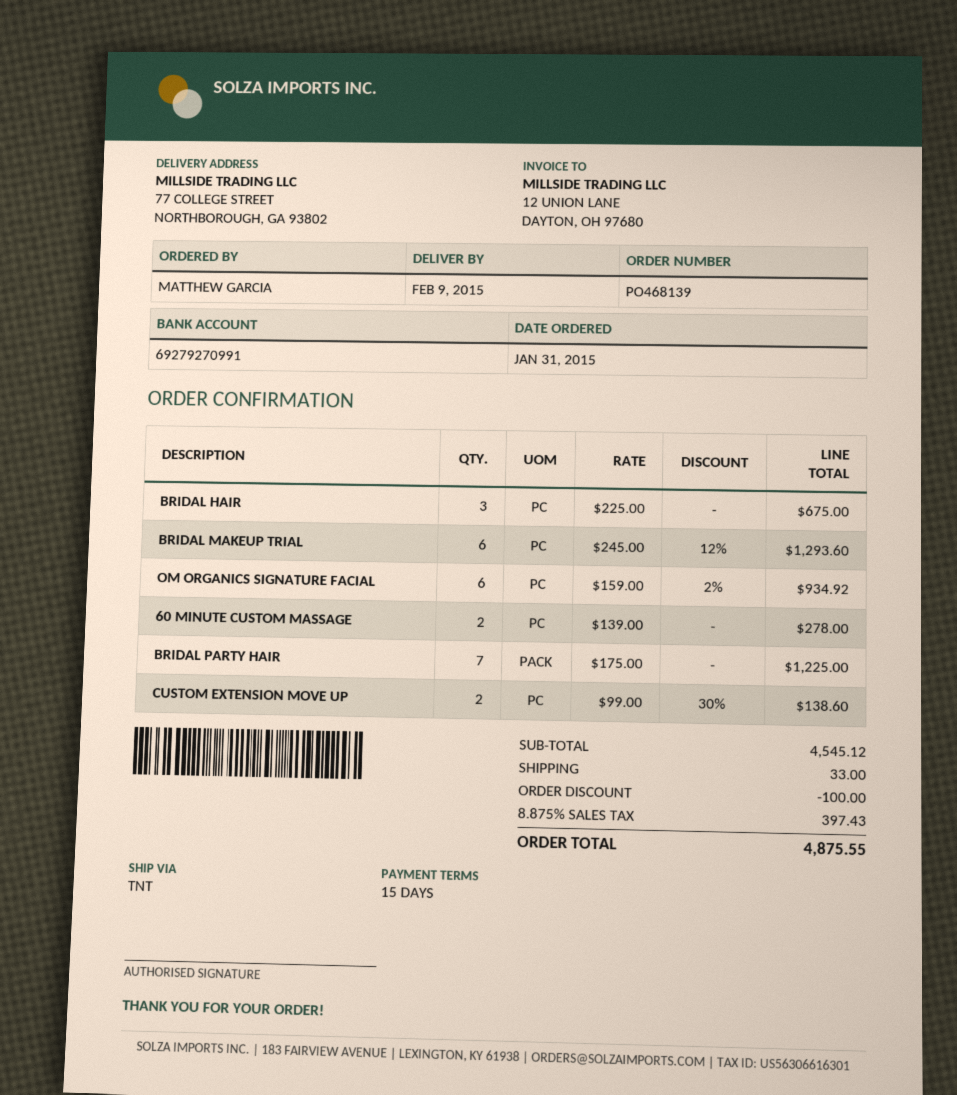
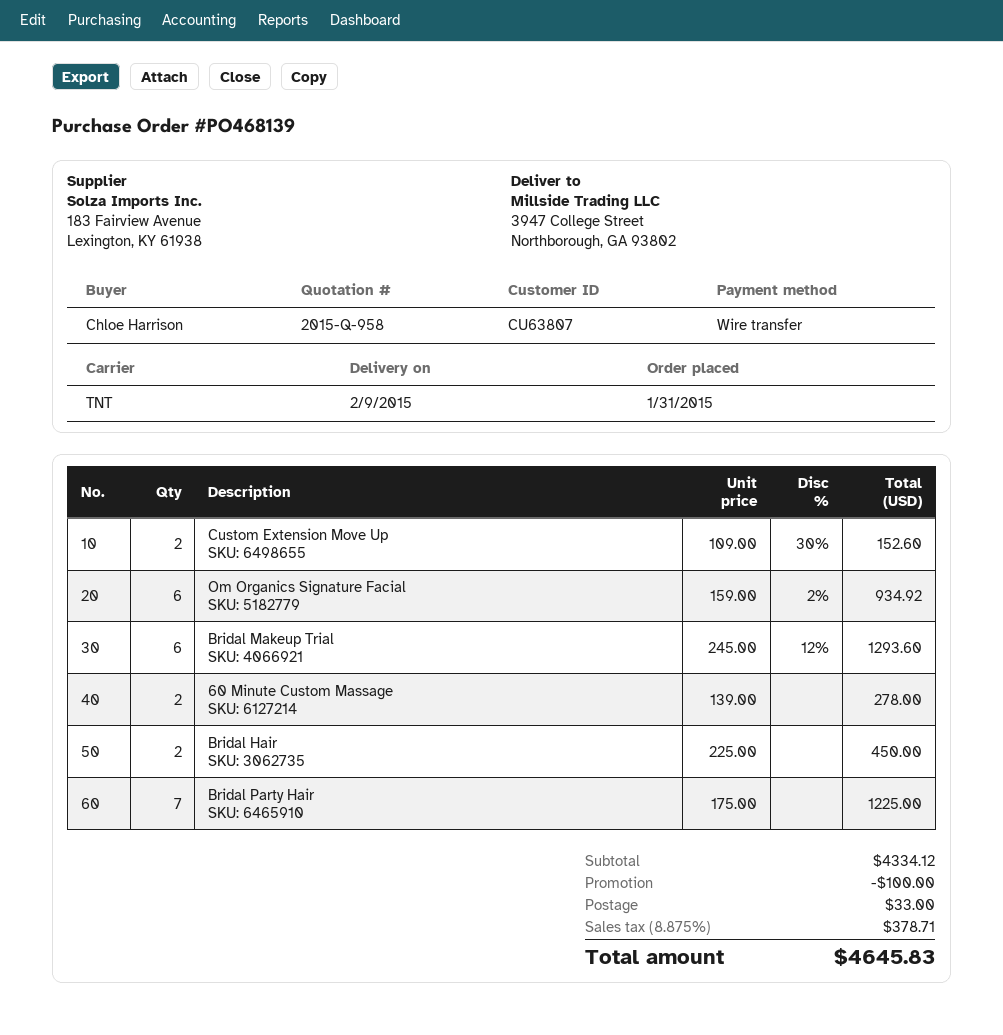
ordered by: MATTHEW GARCIA -> Chloe Harrison
ship to: 77 COLLEGE STREET, NORTHBOROUGH, GA 93802 -> 3947 College Street, Northborough, GA 93802
BRIDAL HAIR: 3 x 225.00 = 675.00 -> 2 x 225.00 = 450.00
CUSTOM EXTENSION MOVE UP: 2 x 99.00 - 30% = 138.60 -> 2 x 109.00 - 30% = 152.60
subtotal: 4545.12 -> 4334.12
tax: 8.875% = 397.43 -> 8.875% = 378.71
total: 4875.55 -> 4645.83

